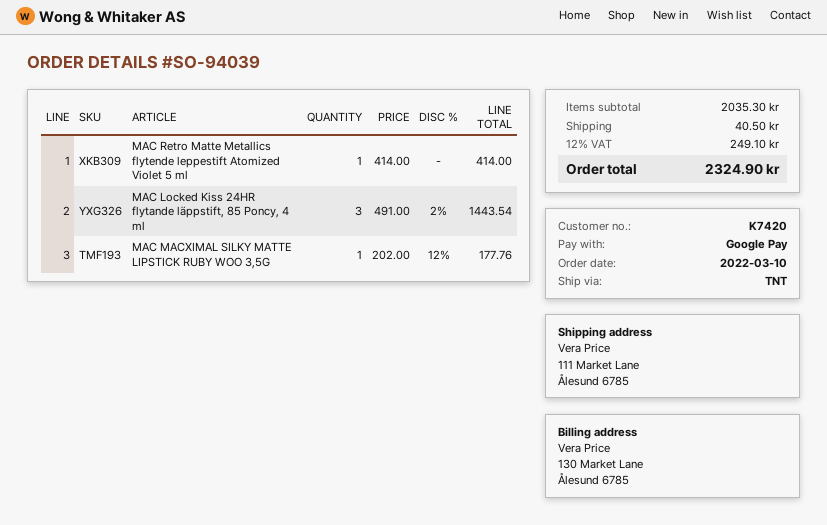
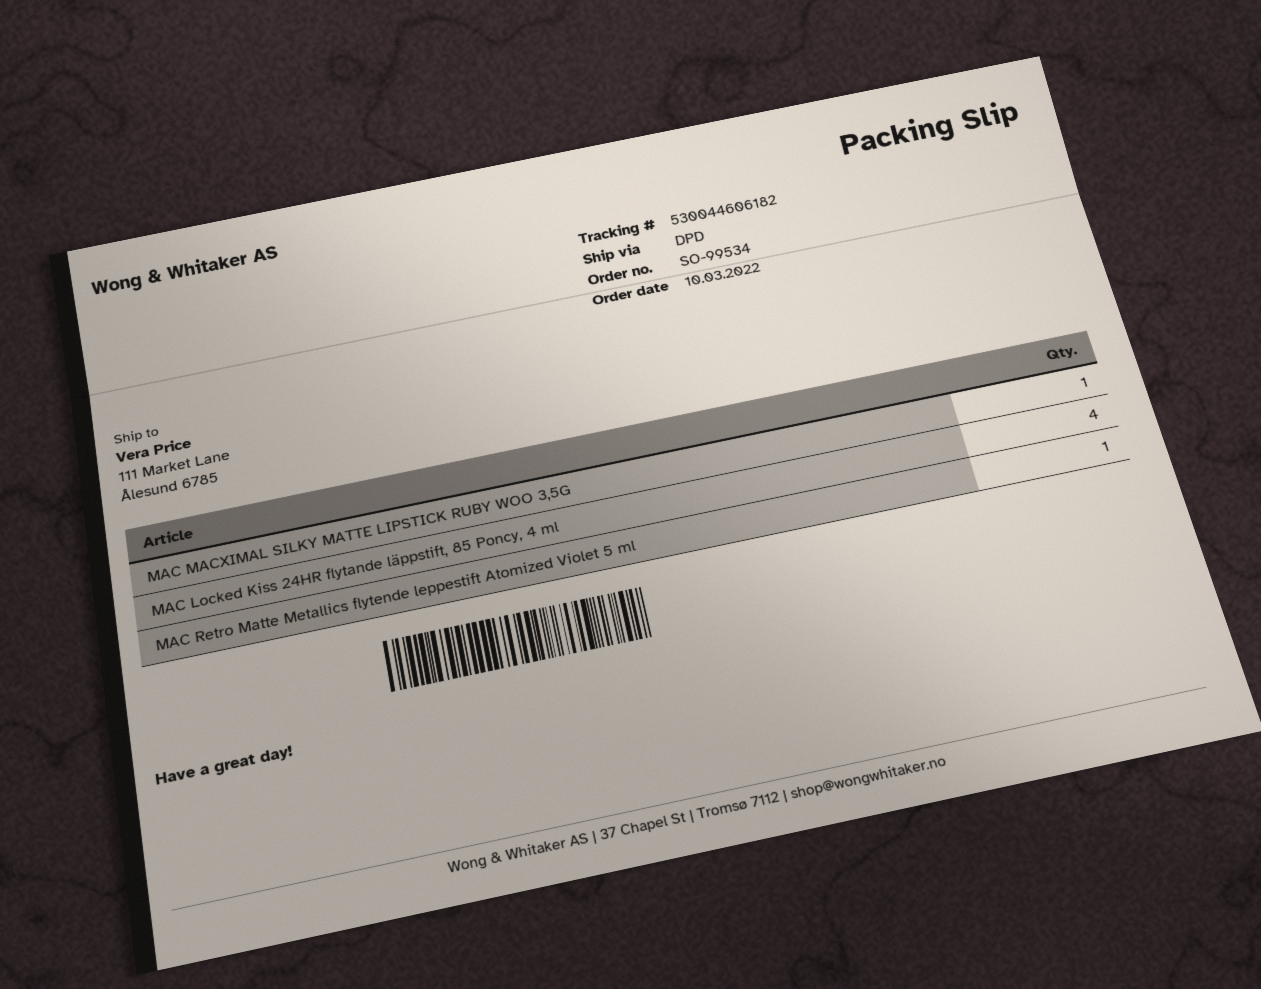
order number: SO-94039 -> SO-99534
shipping method: TNT -> DPD
MAC Locked Kiss 24HR flytande läppstift, 85 Poncy, 4 ml: 3 -> 4

